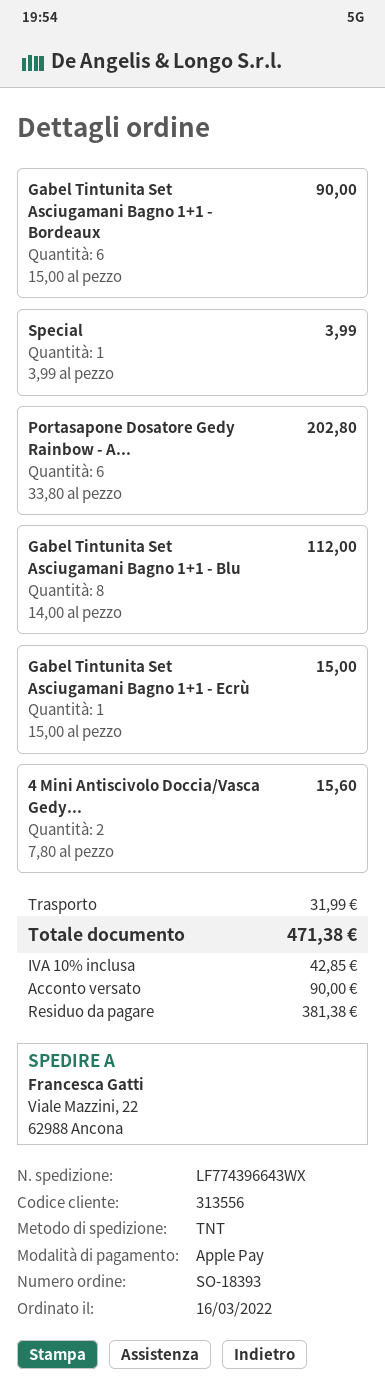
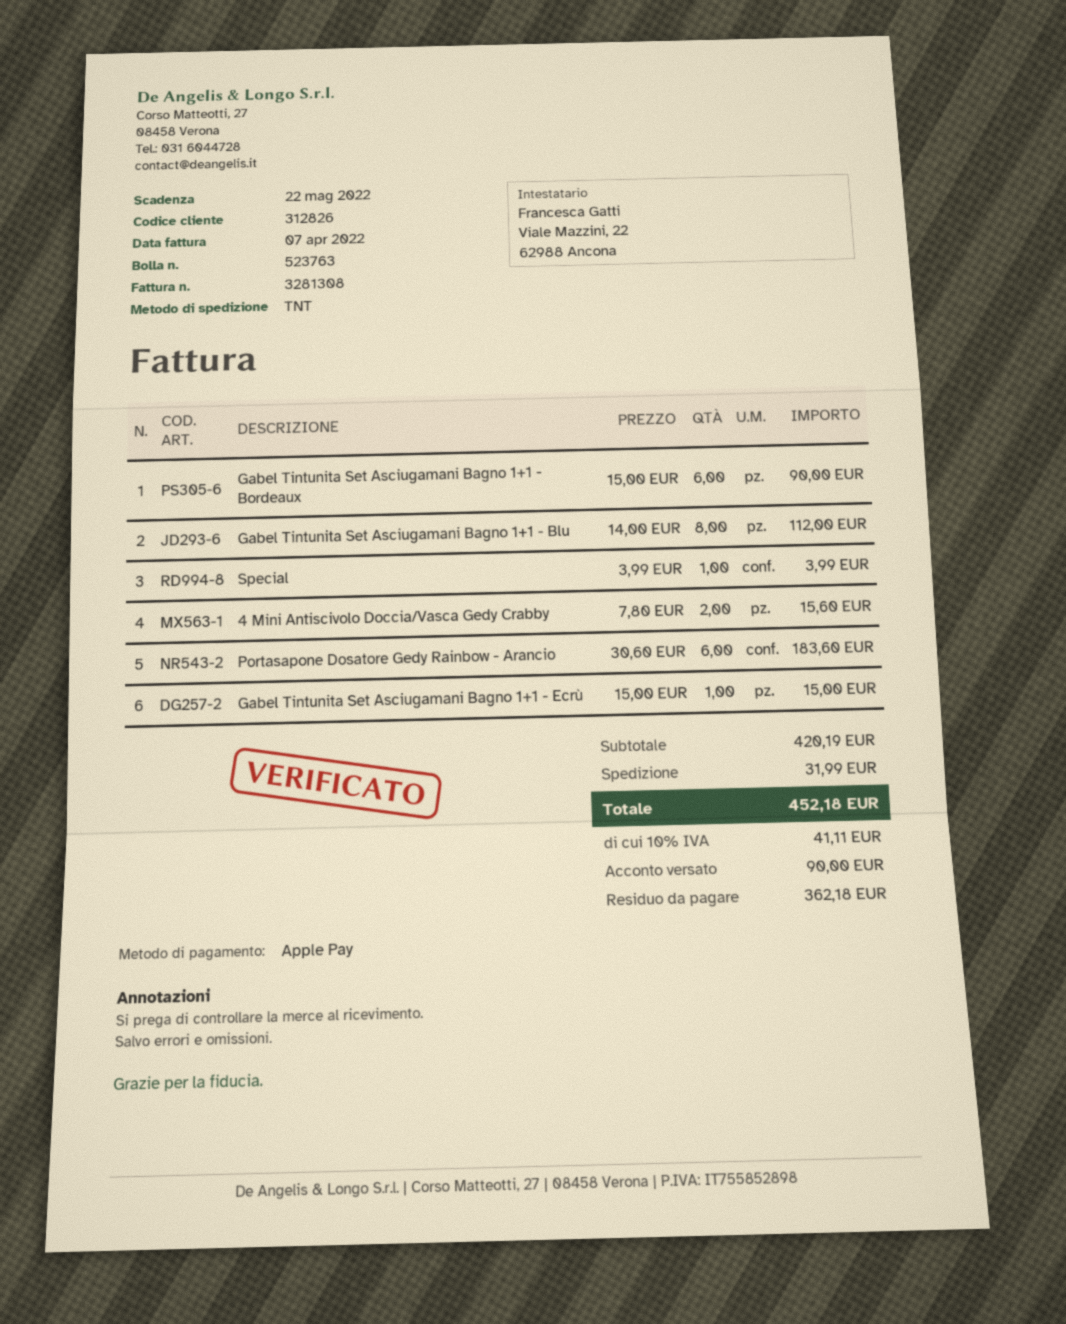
customer number: 313556 -> 312826
Portasapone Dosatore Gedy Rainbow - A...: 6 x 33.80 = 202.80 -> 6 x 30.60 = 183.60
tax: 10% = 42.85 -> 10% = 41.11
total: 471.38 -> 452.18
balance: 381.38 -> 362.18

